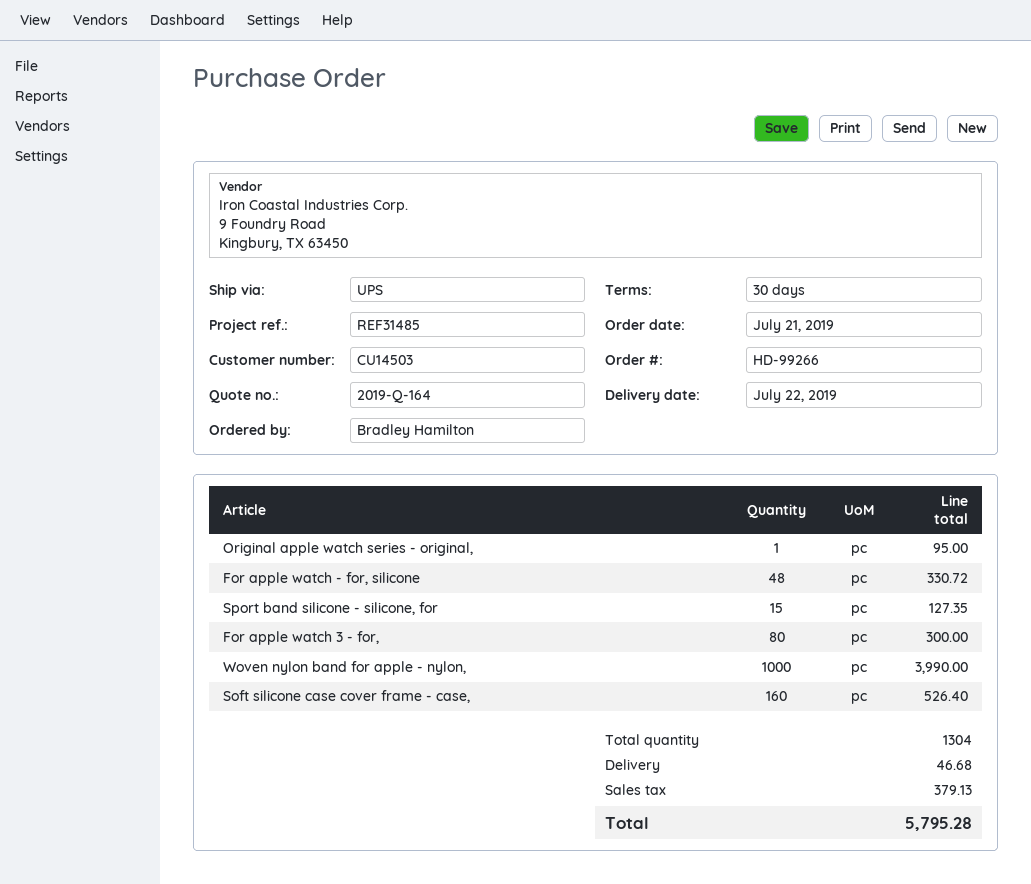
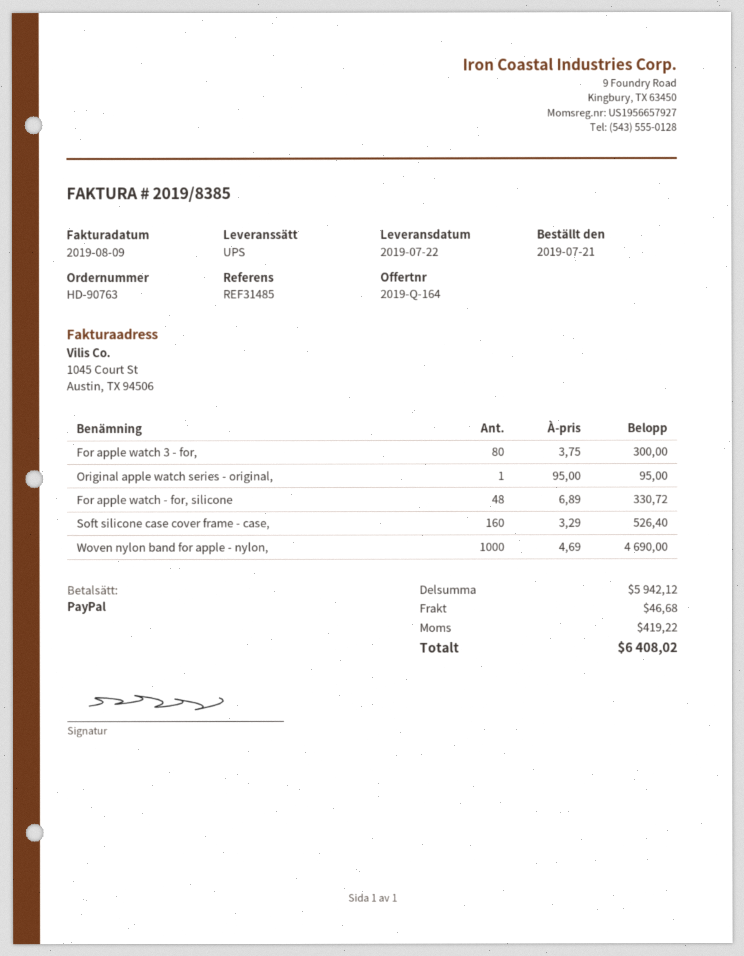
order number: HD-99266 -> HD-90763
Sport band silicone - silicone, for: 15 for 127.35 -> none
Woven nylon band for apple - nylon,: 1000 for 3990.00 -> 1000 for 4690.00
tax: 379.13 -> 419.22
total: 5795.28 -> 6408.02

